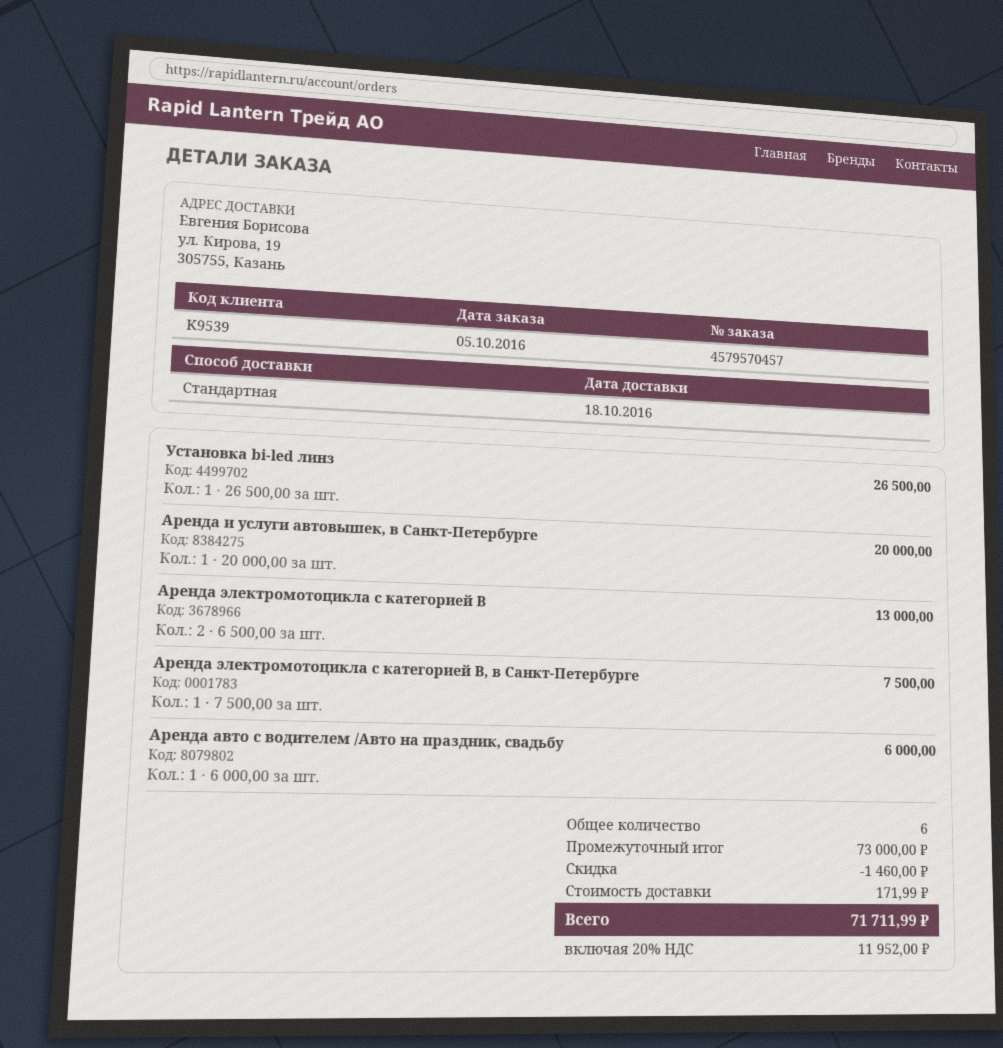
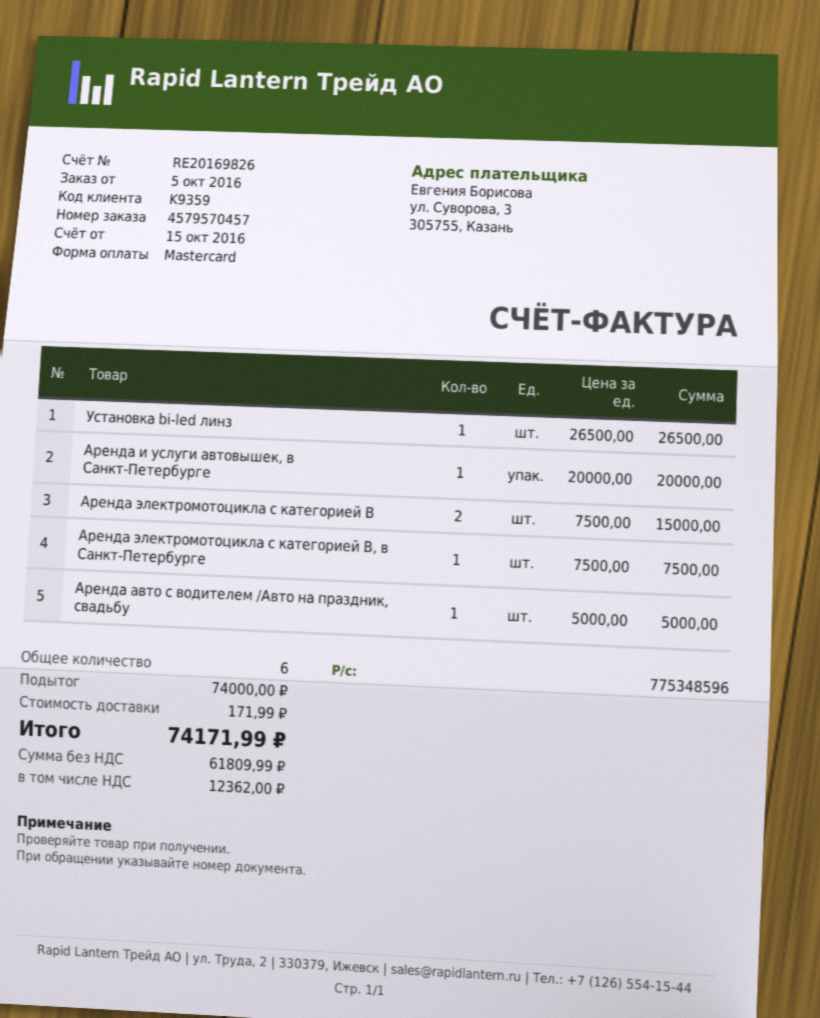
customer number: K9539 -> K9359
Аренда электромотоцикла с категорией В: 2 x 6500.00 = 13000.00 -> 2 x 7500.00 = 15000.00
Аренда авто с водителем /Авто на праздник, свадьбу: 1 x 6000.00 = 6000.00 -> 1 x 5000.00 = 5000.00
subtotal: 73000.00 -> 74000.00
discount: 1460.00 -> none
tax: 11952.00 -> 12362.00
total: 71711.99 -> 74171.99

